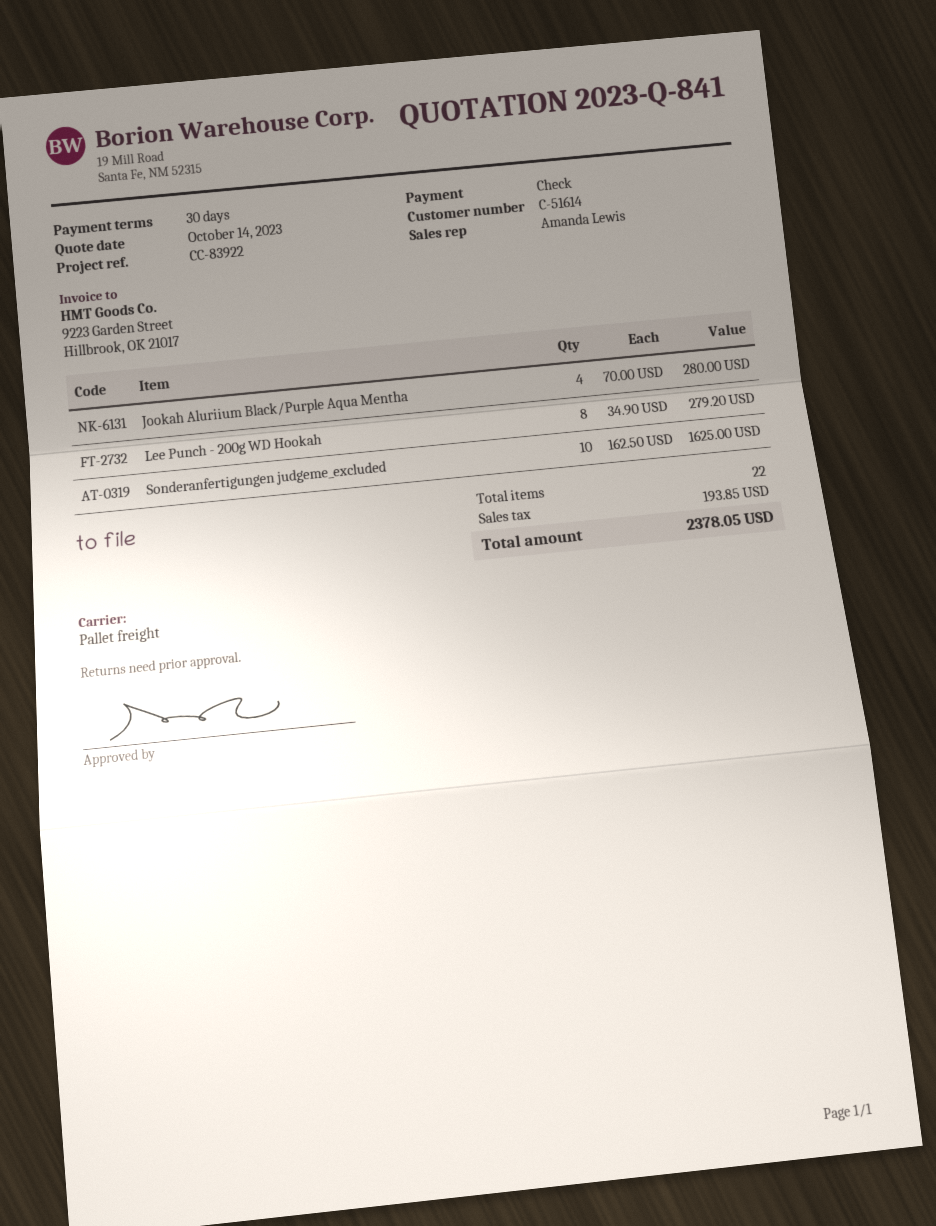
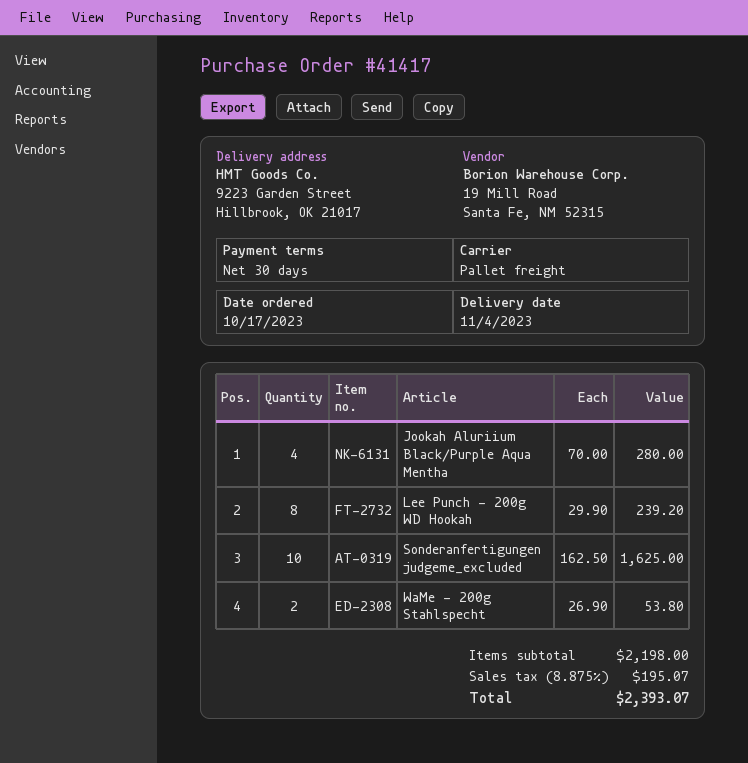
Lee Punch - 200g WD Hookah: 8 x 34.90 = 279.20 -> 8 x 29.90 = 239.20
WaMe - 200g Stahlspecht: none -> 2 x 26.90 = 53.80
tax: 193.85 -> 195.07
total: 2378.05 -> 2393.07

